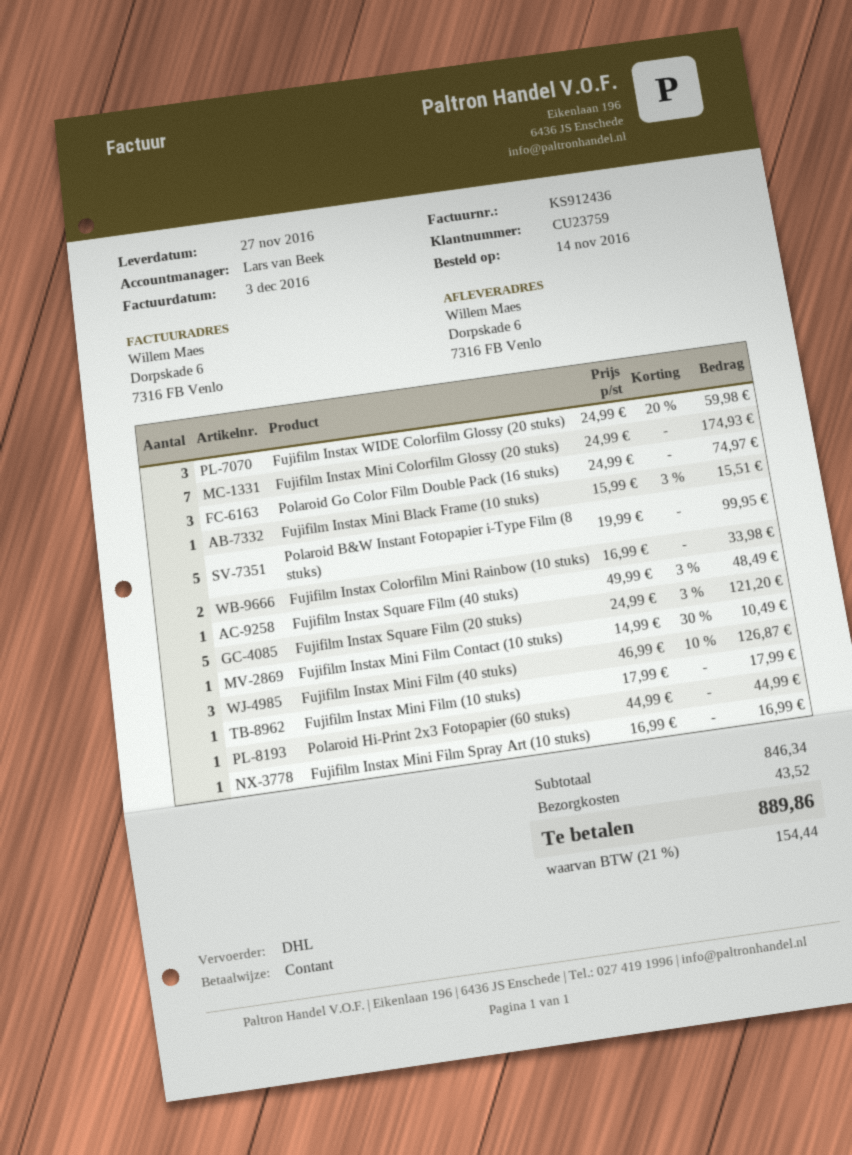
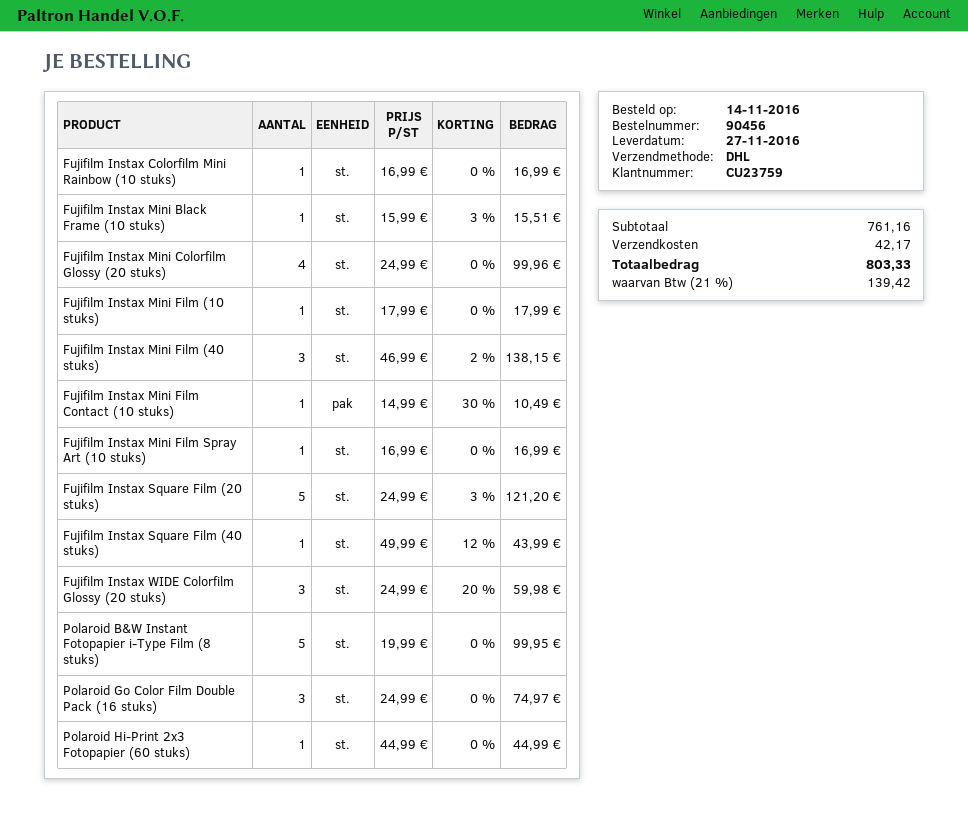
Fujifilm Instax Mini Colorfilm Glossy (20 stuks): 7 x 24.99 = 174.93 -> 4 x 24.99 = 99.96
Fujifilm Instax Colorfilm Mini Rainbow (10 stuks): 2 x 16.99 = 33.98 -> 1 x 16.99 = 16.99
Fujifilm Instax Square Film (40 stuks): 1 x 49.99 - 3% = 48.49 -> 1 x 49.99 - 12% = 43.99
Fujifilm Instax Mini Film (40 stuks): 3 x 46.99 - 10% = 126.87 -> 3 x 46.99 - 2% = 138.15
subtotal: 846.34 -> 761.16
shipping: 43.52 -> 42.17
tax: 21% = 154.44 -> 21% = 139.42
total: 889.86 -> 803.33

